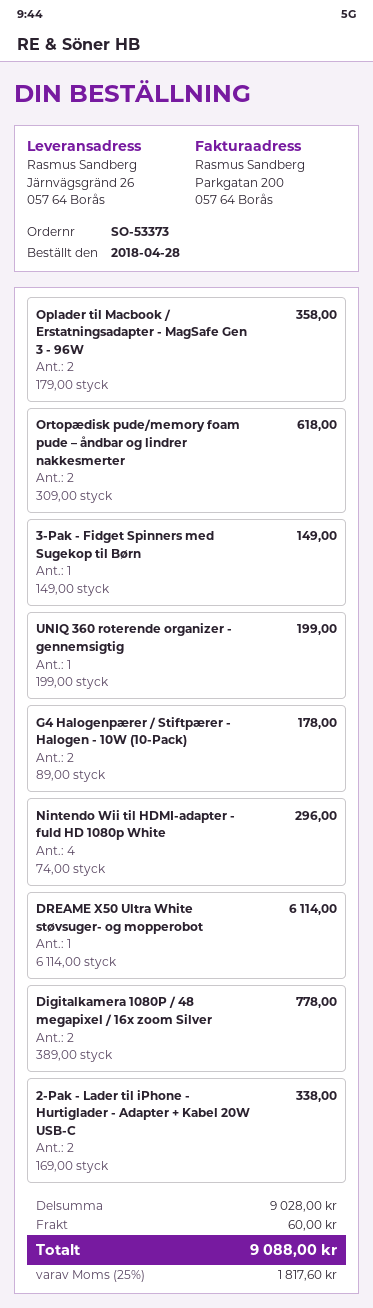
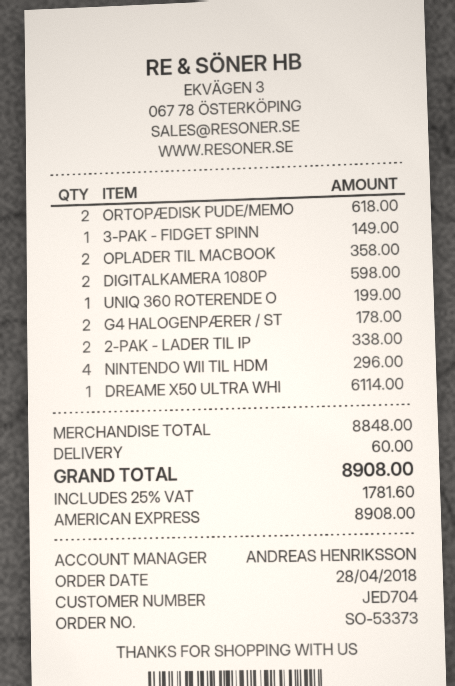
Digitalkamera 1080P / 48 megapixel / 16x zoom Silver: 2 for 778.00 -> 2 for 598.00
subtotal: 9028.00 -> 8848.00
tax: 25% = 1817.60 -> 25% = 1781.60
total: 9088.00 -> 8908.00

